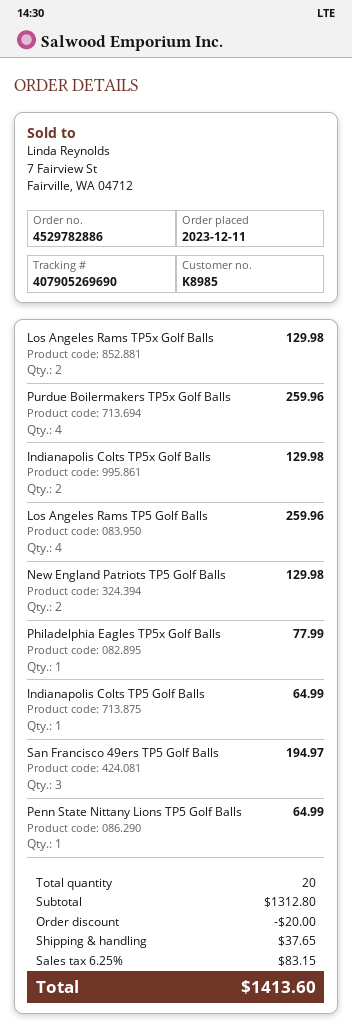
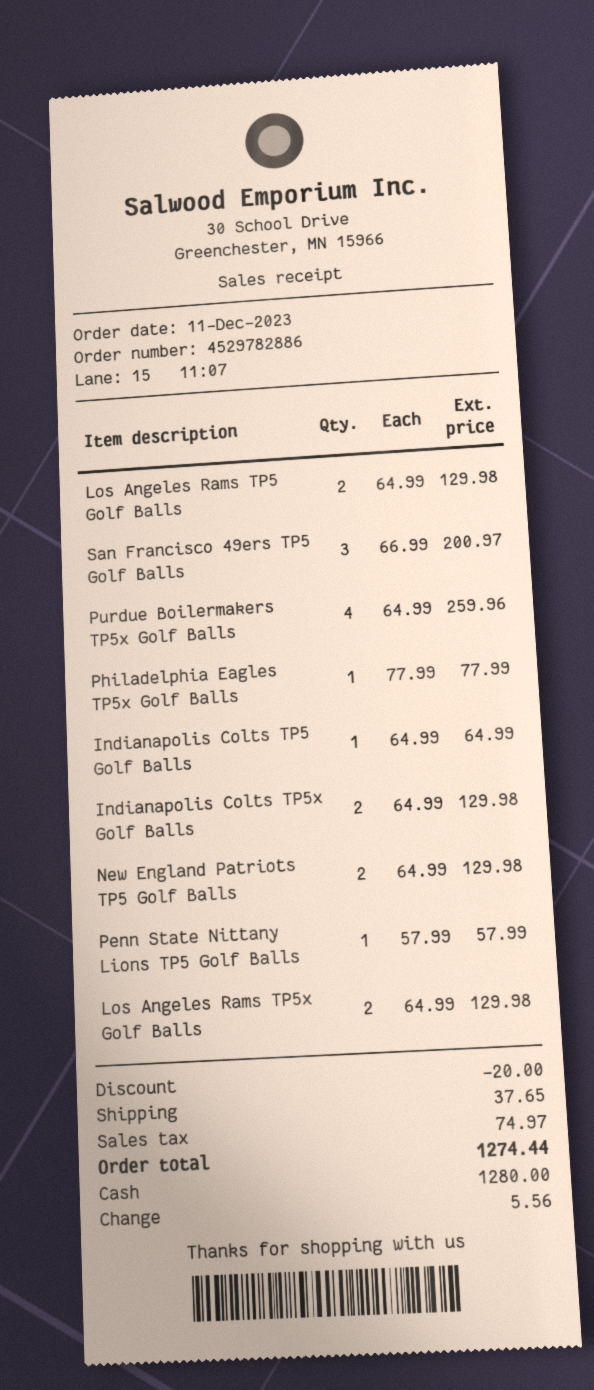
Los Angeles Rams TP5 Golf Balls: 4 for 259.96 -> 2 for 129.98
San Francisco 49ers TP5 Golf Balls: 3 for 194.97 -> 3 for 200.97
Penn State Nittany Lions TP5 Golf Balls: 1 for 64.99 -> 1 for 57.99
tax: 83.15 -> 74.97
total: 1413.60 -> 1274.44

